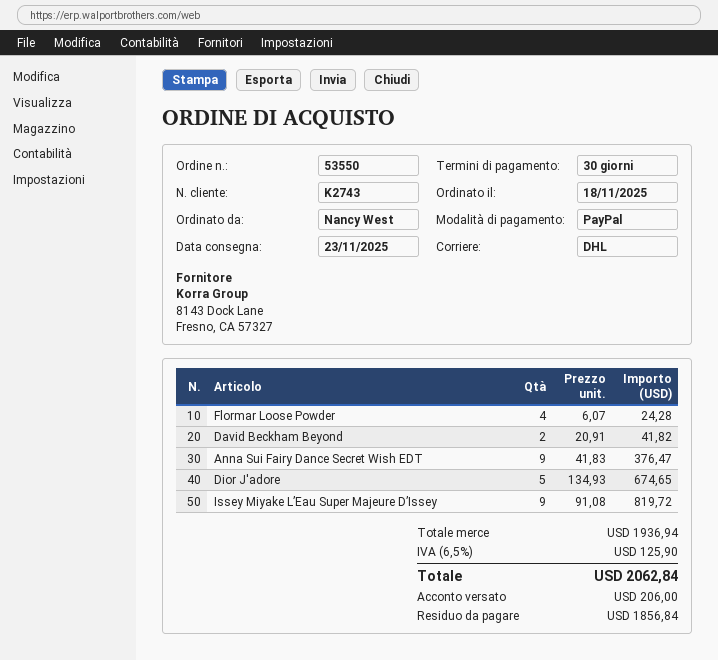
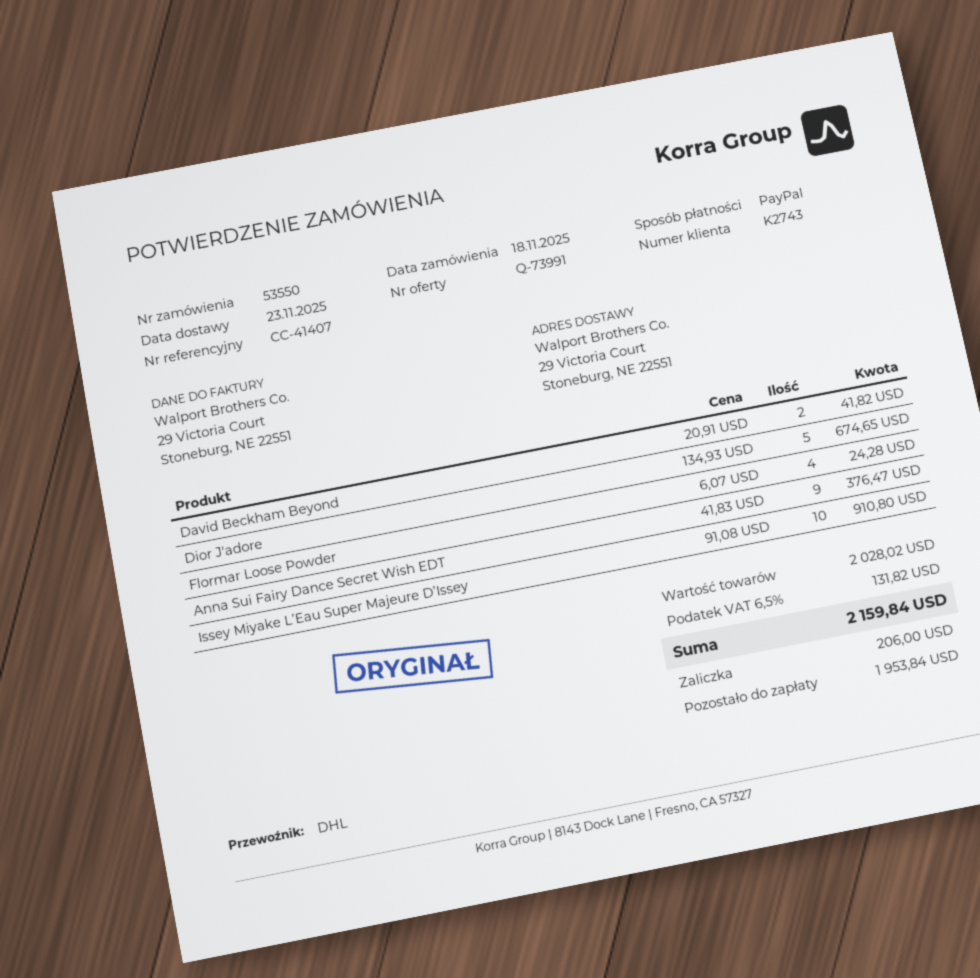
Issey Miyake L’Eau Super Majeure D’Issey: 9 x 91.08 = 819.72 -> 10 x 91.08 = 910.80
subtotal: 1936.94 -> 2028.02
tax: 6.5% = 125.90 -> 6.5% = 131.82
total: 2062.84 -> 2159.84
balance: 1856.84 -> 1953.84

